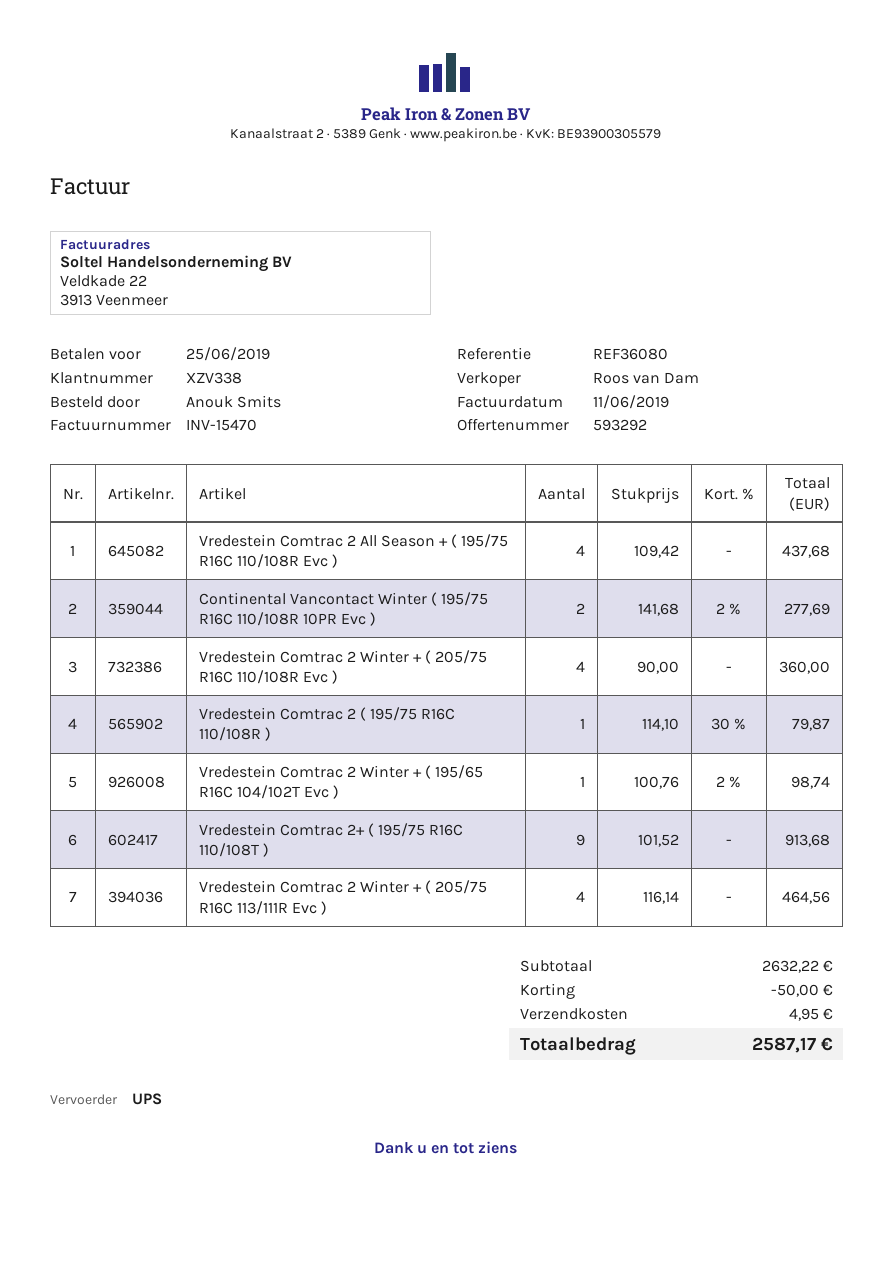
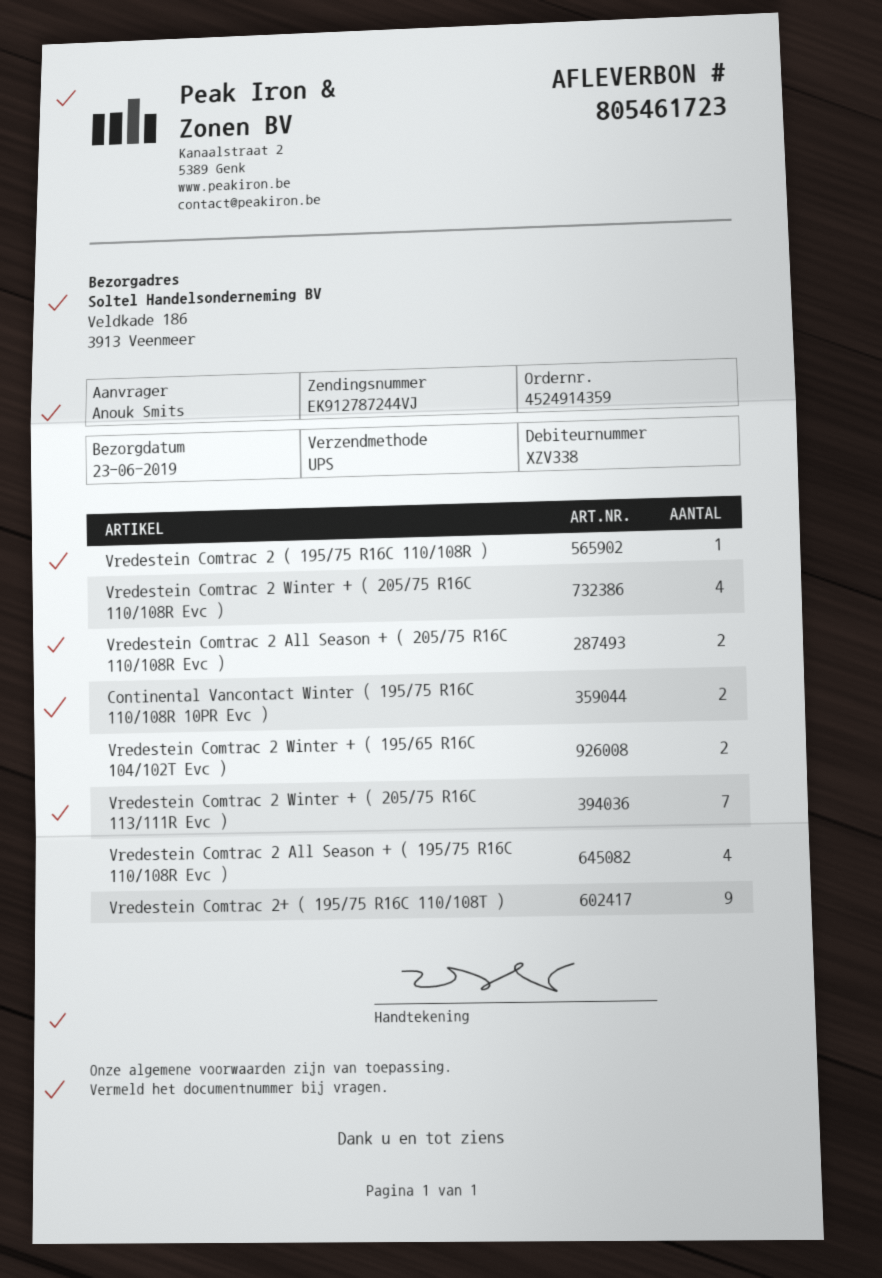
Vredestein Comtrac 2 Winter + ( 195/65 R16C 104/102T Evc ): 1 -> 2
Vredestein Comtrac 2 Winter + ( 205/75 R16C 113/111R Evc ): 4 -> 7
Vredestein Comtrac 2 All Season + ( 205/75 R16C 110/108R Evc ): none -> 2

